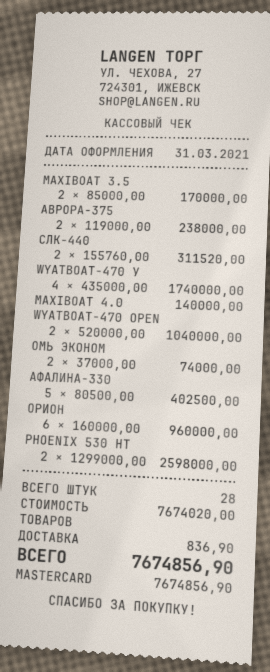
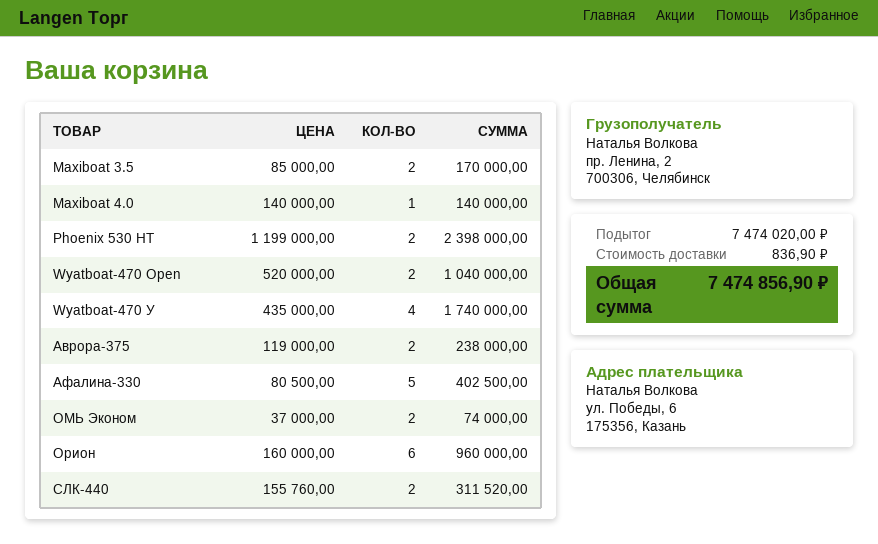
PHOENIX 530 HT: 2 x 1299000.00 = 2598000.00 -> 2 x 1199000.00 = 2398000.00
subtotal: 7674020.00 -> 7474020.00
total: 7674856.90 -> 7474856.90

